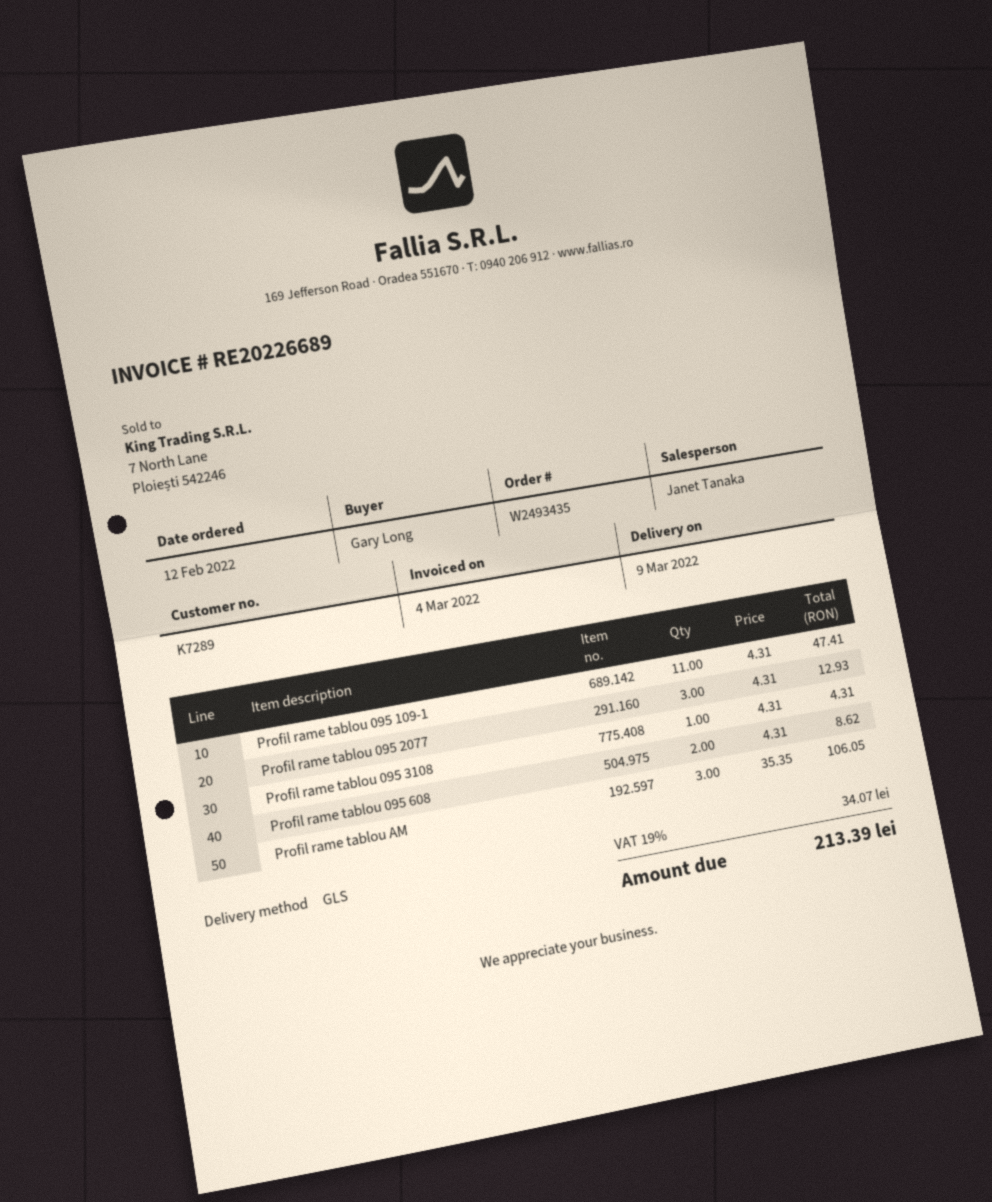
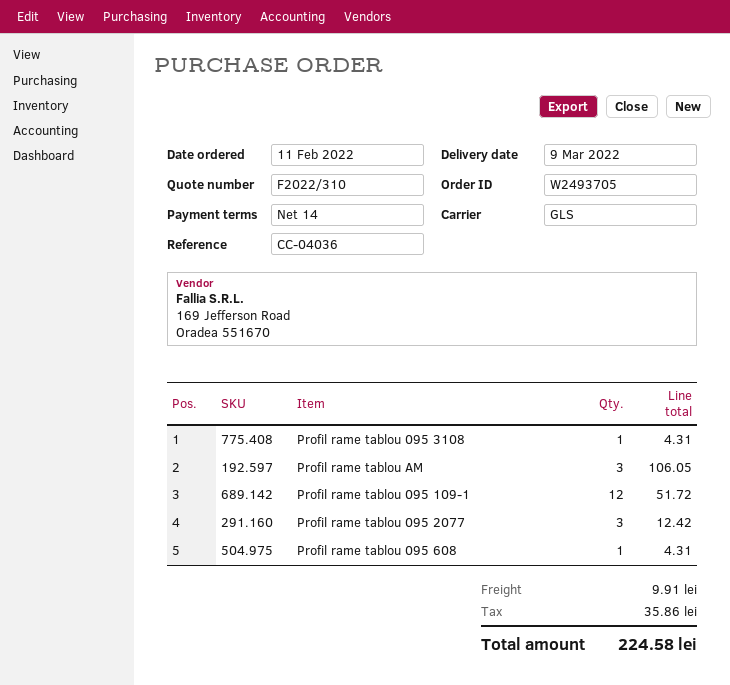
order number: W2493435 -> W2493705
order date: 2022-02-12 -> 2022-02-11
Profil rame tablou 095 109-1: 11 for 47.41 -> 12 for 51.72
Profil rame tablou 095 2077: 3 for 12.93 -> 3 for 12.42
Profil rame tablou 095 608: 2 for 8.62 -> 1 for 4.31
shipping: none -> 9.91
tax: 34.07 -> 35.86
total: 213.39 -> 224.58

